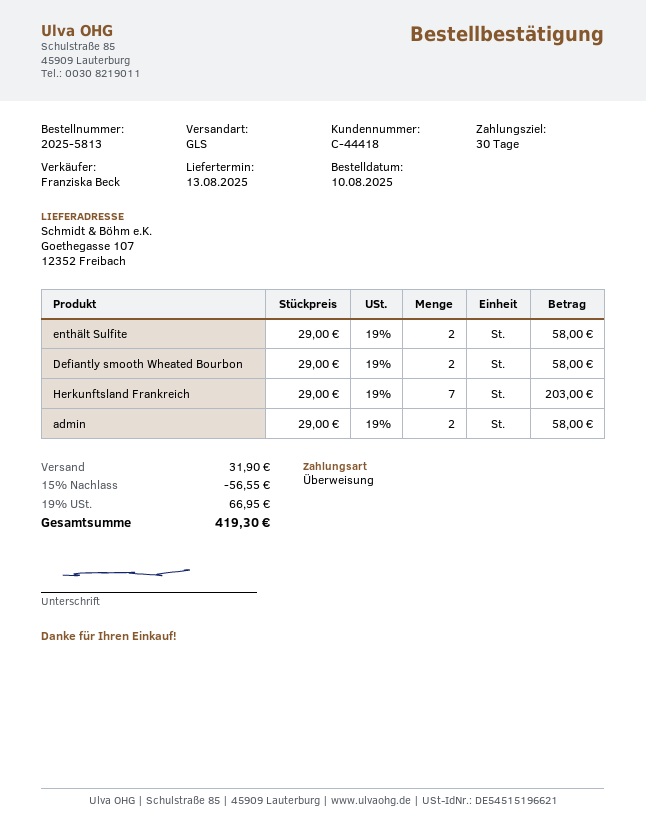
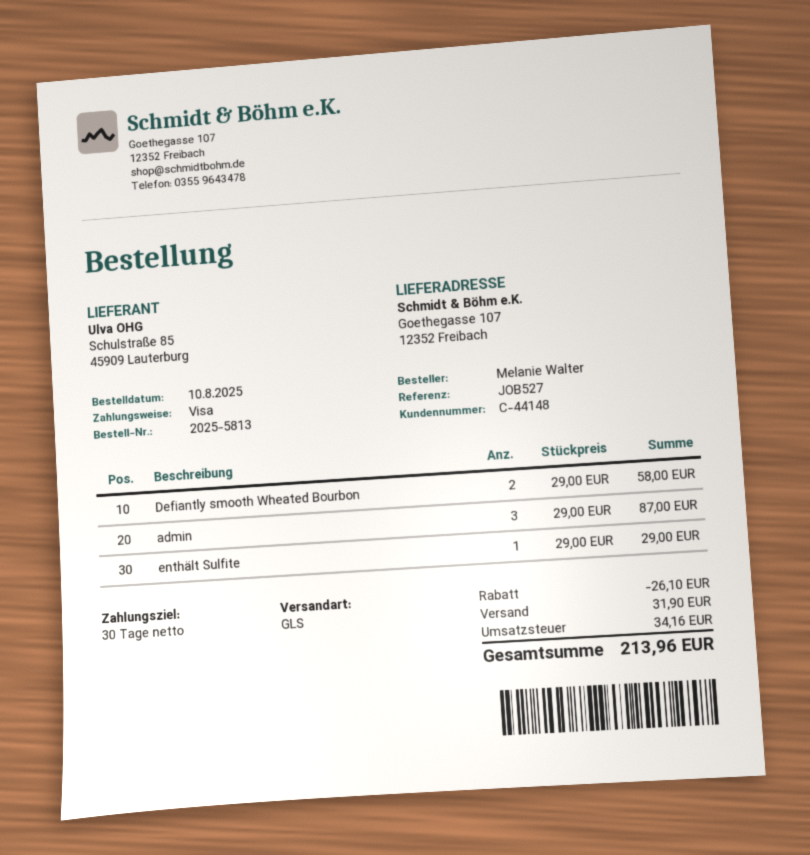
customer number: C-44418 -> C-44148
payment method: bank transfer -> Visa
enthält Sulfite: 2 x 29.00 = 58.00 -> 1 x 29.00 = 29.00
Herkunftsland Frankreich: 7 x 29.00 = 203.00 -> none
admin: 2 x 29.00 = 58.00 -> 3 x 29.00 = 87.00
discount: 56.55 -> 26.10
tax: 66.95 -> 34.16
total: 419.30 -> 213.96

